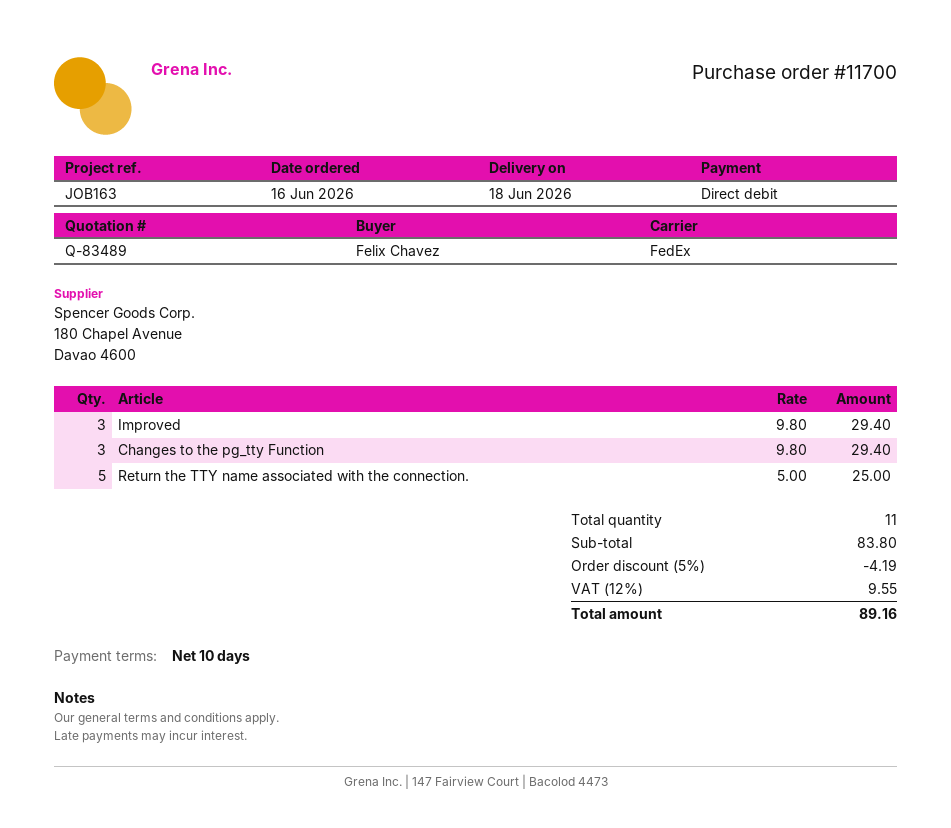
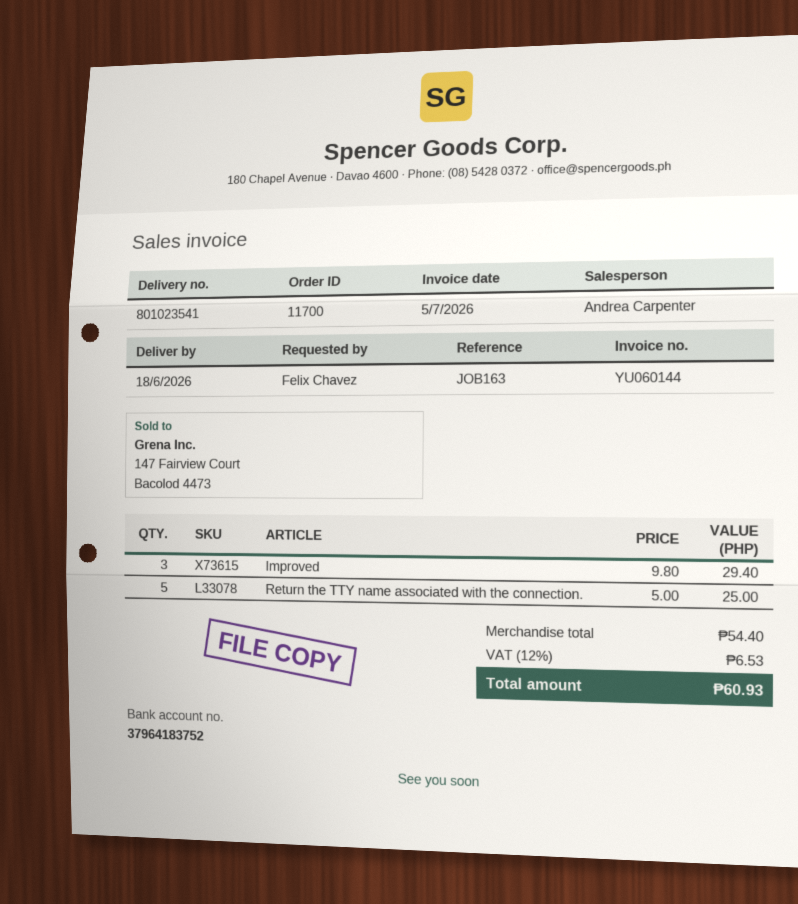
Changes to the pg_tty Function: 3 x 9.80 = 29.40 -> none
subtotal: 83.80 -> 54.40
discount: 5% = 4.19 -> none
tax: 12% = 9.55 -> 12% = 6.53
total: 89.16 -> 60.93

